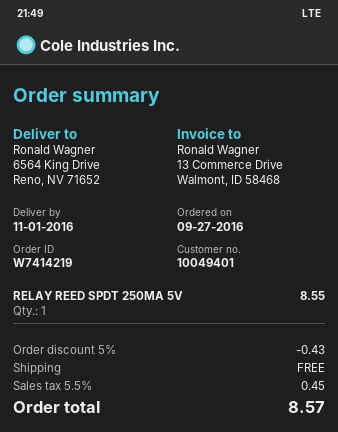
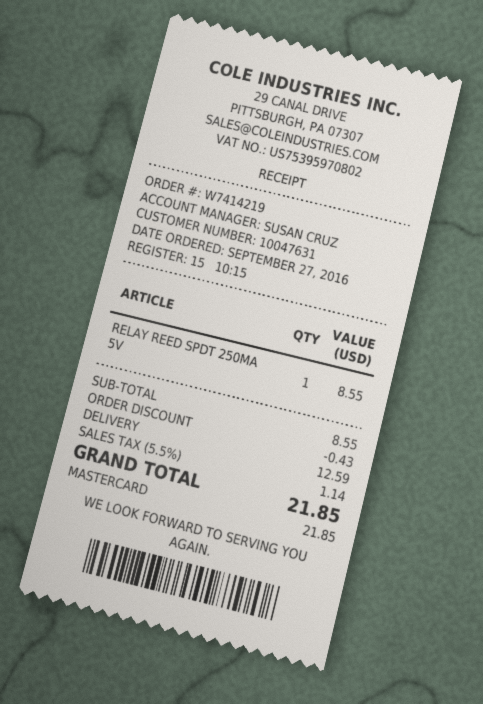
customer number: 10049401 -> 10047631
shipping: 0.00 -> 12.59
tax: 5.5% = 0.45 -> 5.5% = 1.14
total: 8.57 -> 21.85

